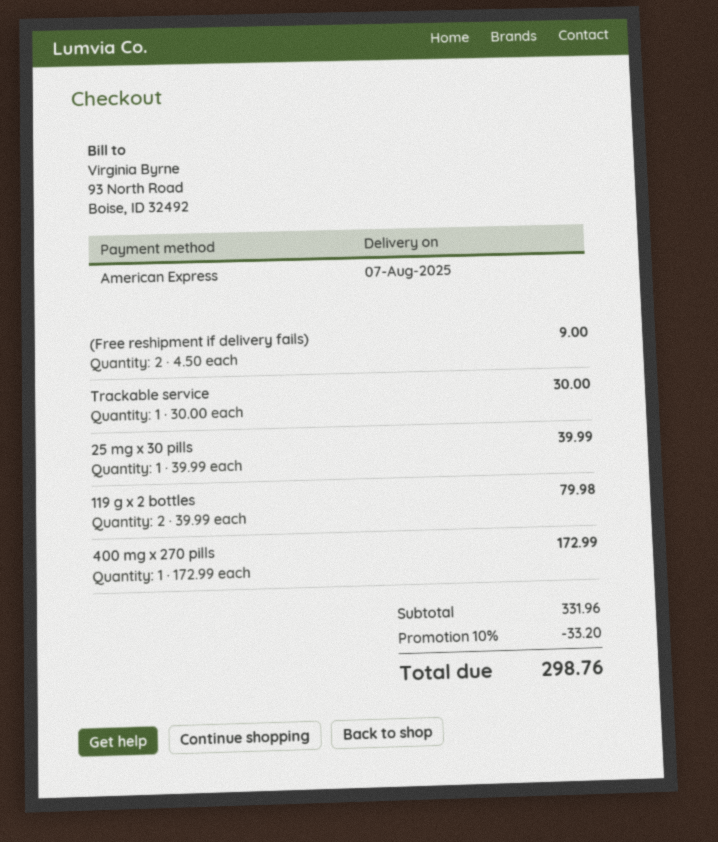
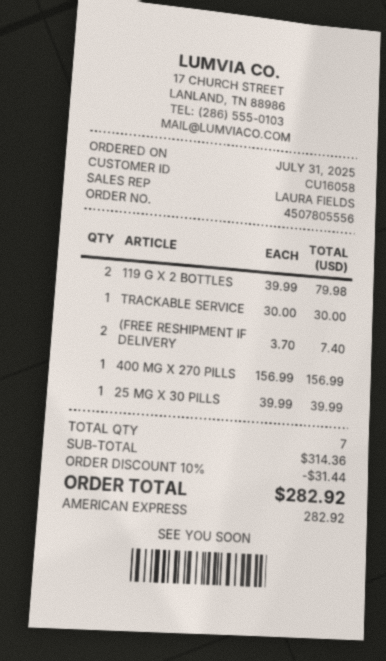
(Free reshipment if delivery fails): 2 x 4.50 = 9.00 -> 2 x 3.70 = 7.40
400 mg x 270 pills: 1 x 172.99 = 172.99 -> 1 x 156.99 = 156.99
subtotal: 331.96 -> 314.36
discount: 10% = 33.20 -> 10% = 31.44
total: 298.76 -> 282.92

